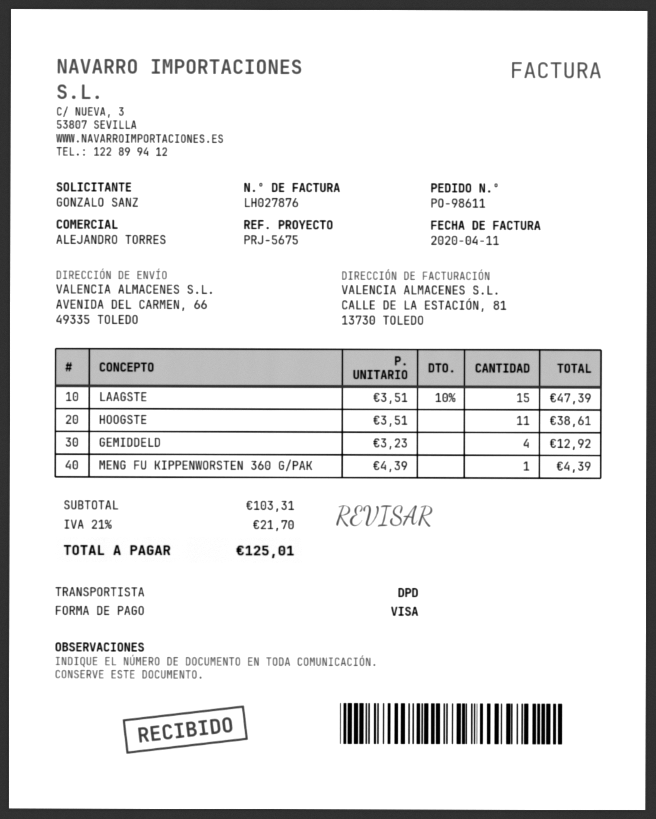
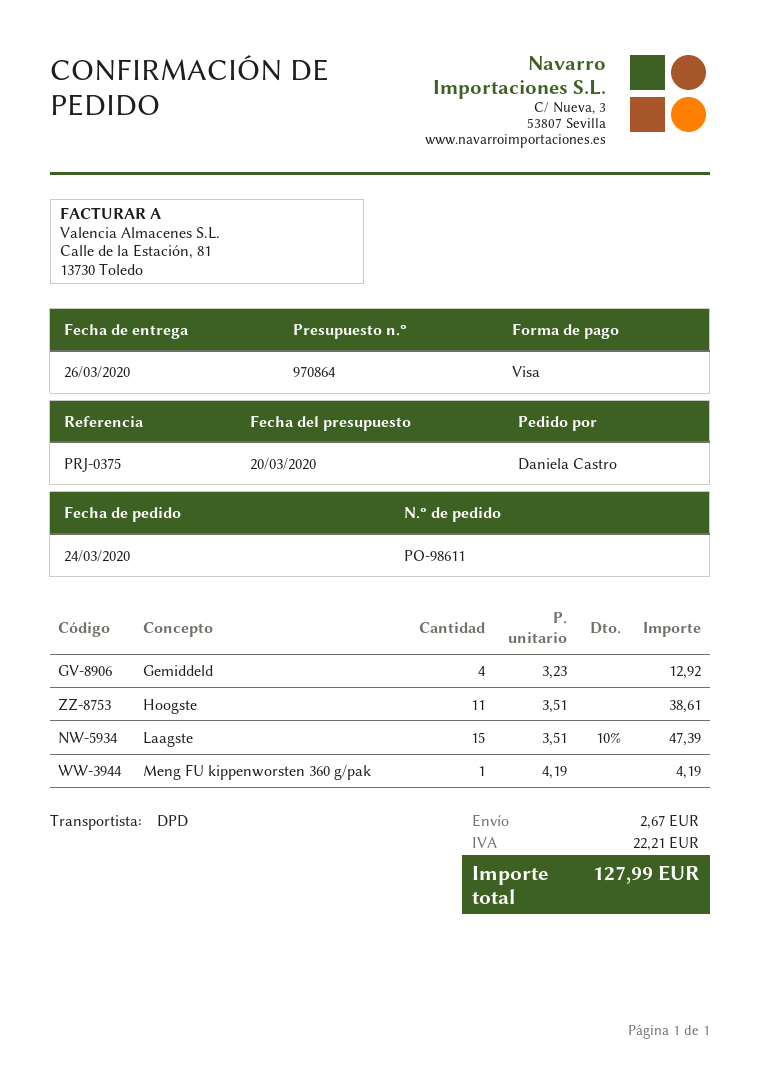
reference: PRJ-5675 -> PRJ-0375
ordered by: GONZALO SANZ -> Daniela Castro
MENG FU KIPPENWORSTEN 360 G/PAK: 1 x 4.39 = 4.39 -> 1 x 4.19 = 4.19
shipping: none -> 2.67
tax: 21.70 -> 22.21
total: 125.01 -> 127.99

